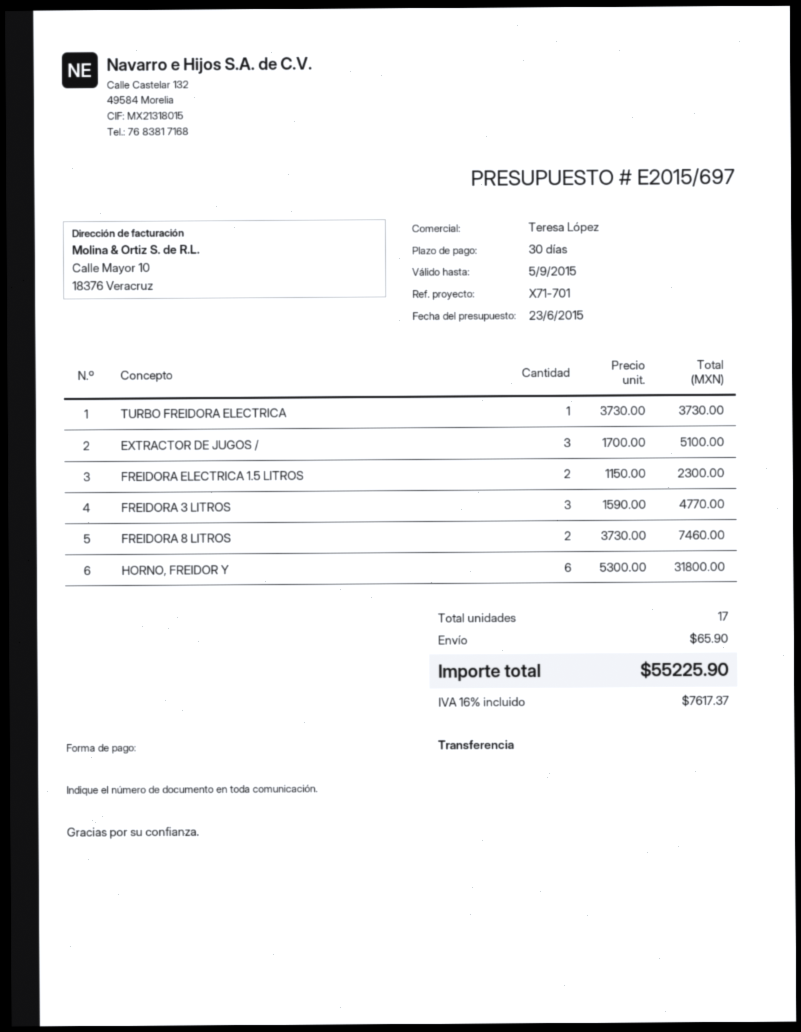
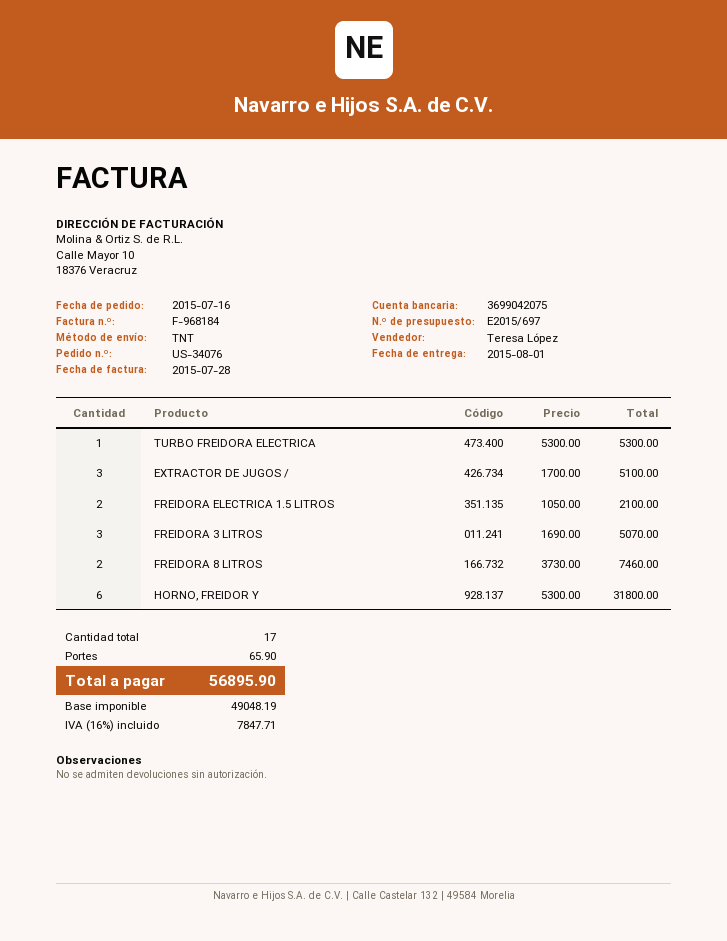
TURBO FREIDORA ELECTRICA: 1 x 3730.00 = 3730.00 -> 1 x 5300.00 = 5300.00
FREIDORA ELECTRICA 1.5 LITROS: 2 x 1150.00 = 2300.00 -> 2 x 1050.00 = 2100.00
FREIDORA 3 LITROS: 3 x 1590.00 = 4770.00 -> 3 x 1690.00 = 5070.00
tax: 16% = 7617.37 -> 16% = 7847.71
total: 55225.90 -> 56895.90

